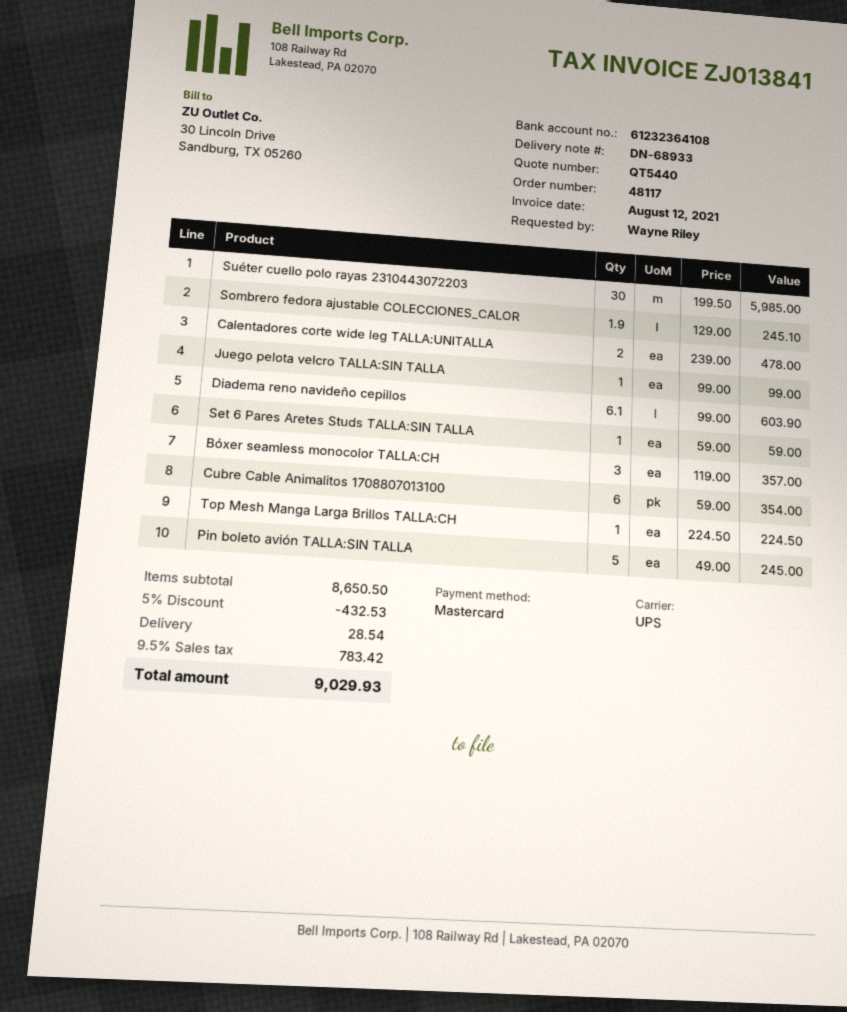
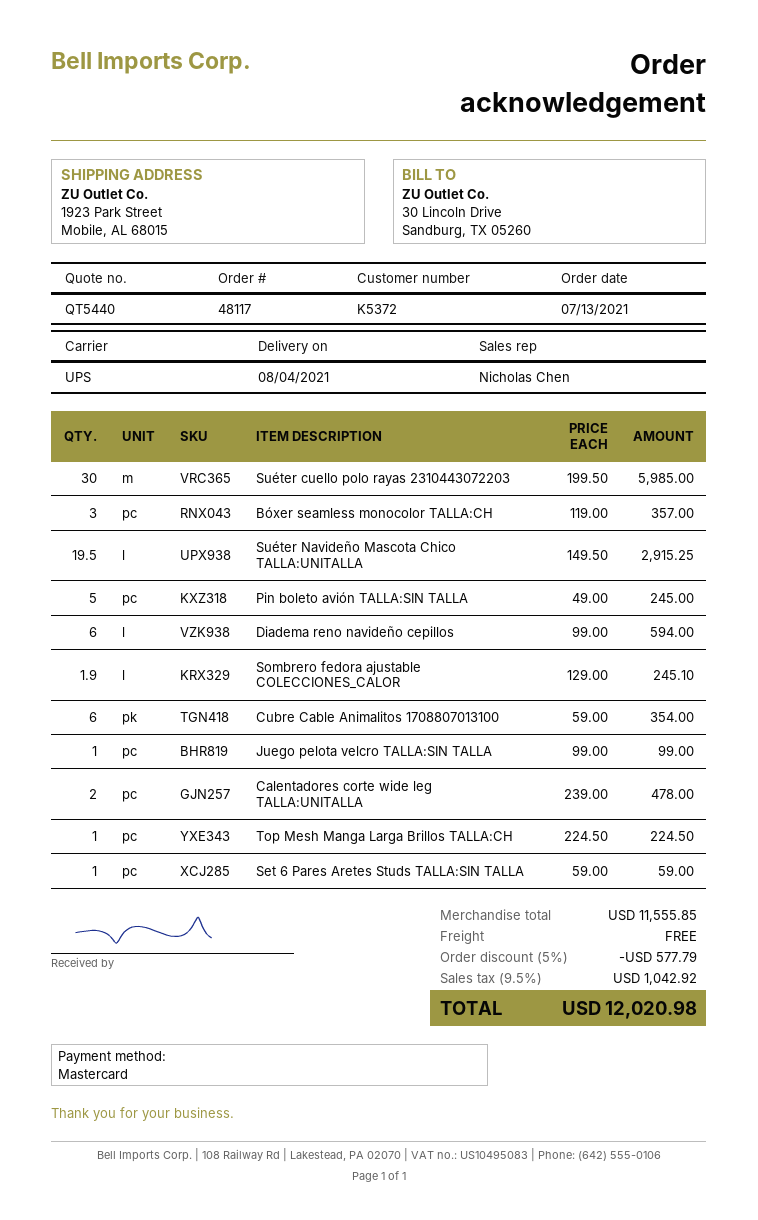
Diadema reno navideño cepillos: 6.1 x 99.00 = 603.90 -> 6 x 99.00 = 594.00
Suéter Navideño Mascota Chico TALLA:UNITALLA: none -> 19.5 x 149.50 = 2915.25
subtotal: 8650.50 -> 11555.85
discount: 5% = 432.53 -> 5% = 577.79
shipping: 28.54 -> 0.00
tax: 9.5% = 783.42 -> 9.5% = 1042.92
total: 9029.93 -> 12020.98

